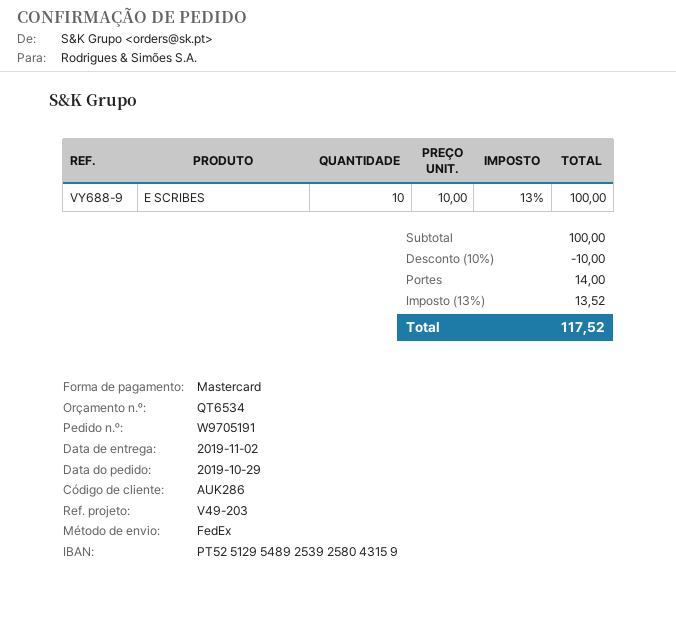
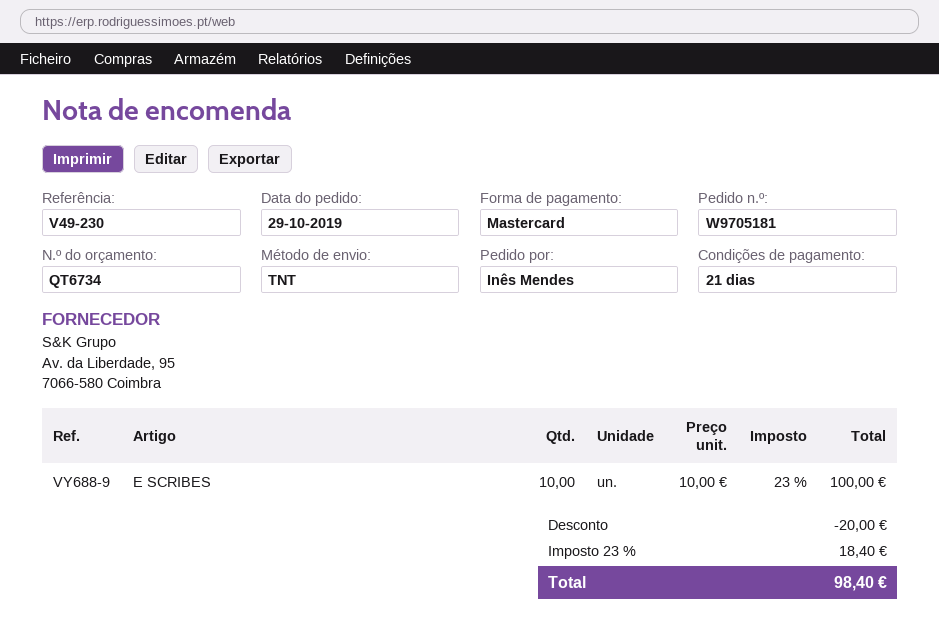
quote number: QT6534 -> QT6734
order number: W9705191 -> W9705181
reference: V49-203 -> V49-230
shipping method: FedEx -> TNT
discount: 10.00 -> 20.00
shipping: 14.00 -> none
tax: 13% = 13.52 -> 23% = 18.40
total: 117.52 -> 98.40

